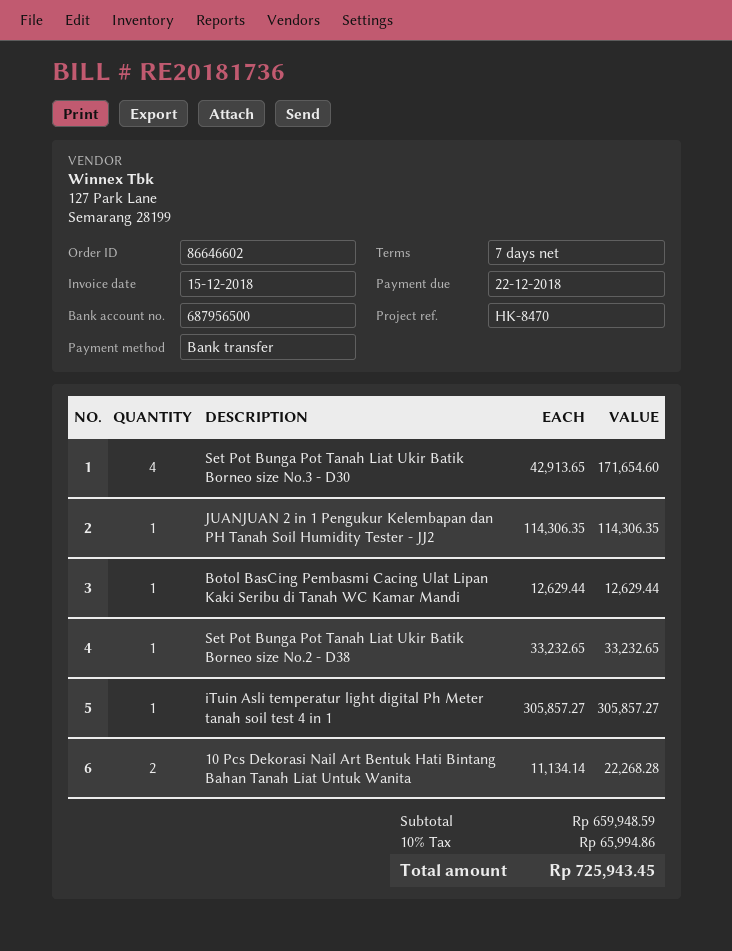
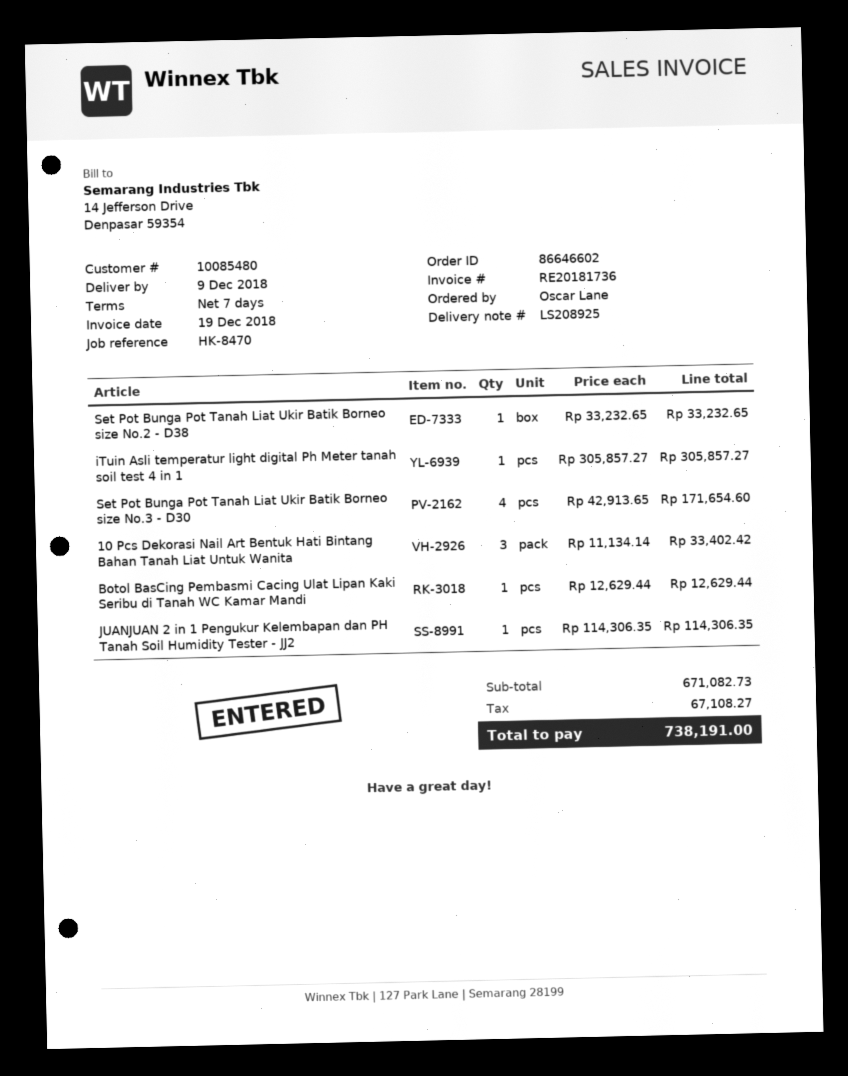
invoice date: 2018-12-15 -> 2018-12-19
10 Pcs Dekorasi Nail Art Bentuk Hati Bintang Bahan Tanah Liat Untuk Wanita: 2 x 11134.14 = 22268.28 -> 3 x 11134.14 = 33402.42
subtotal: 659948.59 -> 671082.73
tax: 65994.86 -> 67108.27
total: 725943.45 -> 738191.00

